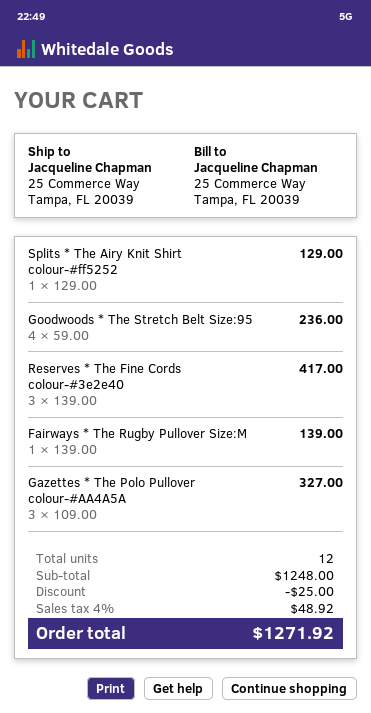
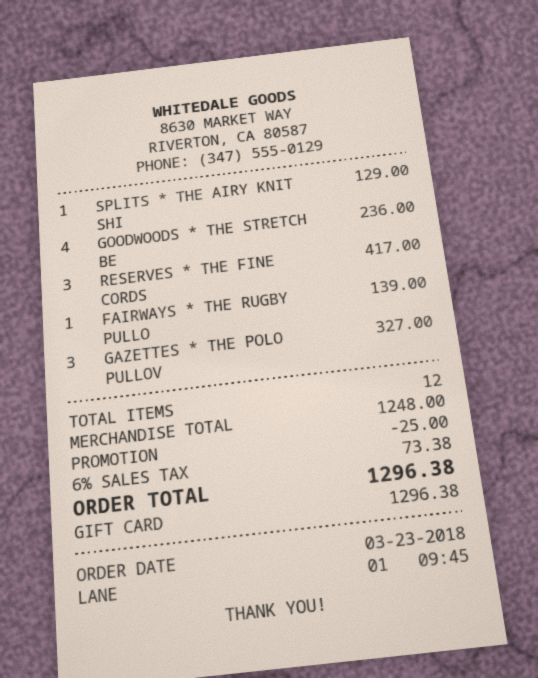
tax: 4% = 48.92 -> 6% = 73.38
total: 1271.92 -> 1296.38

